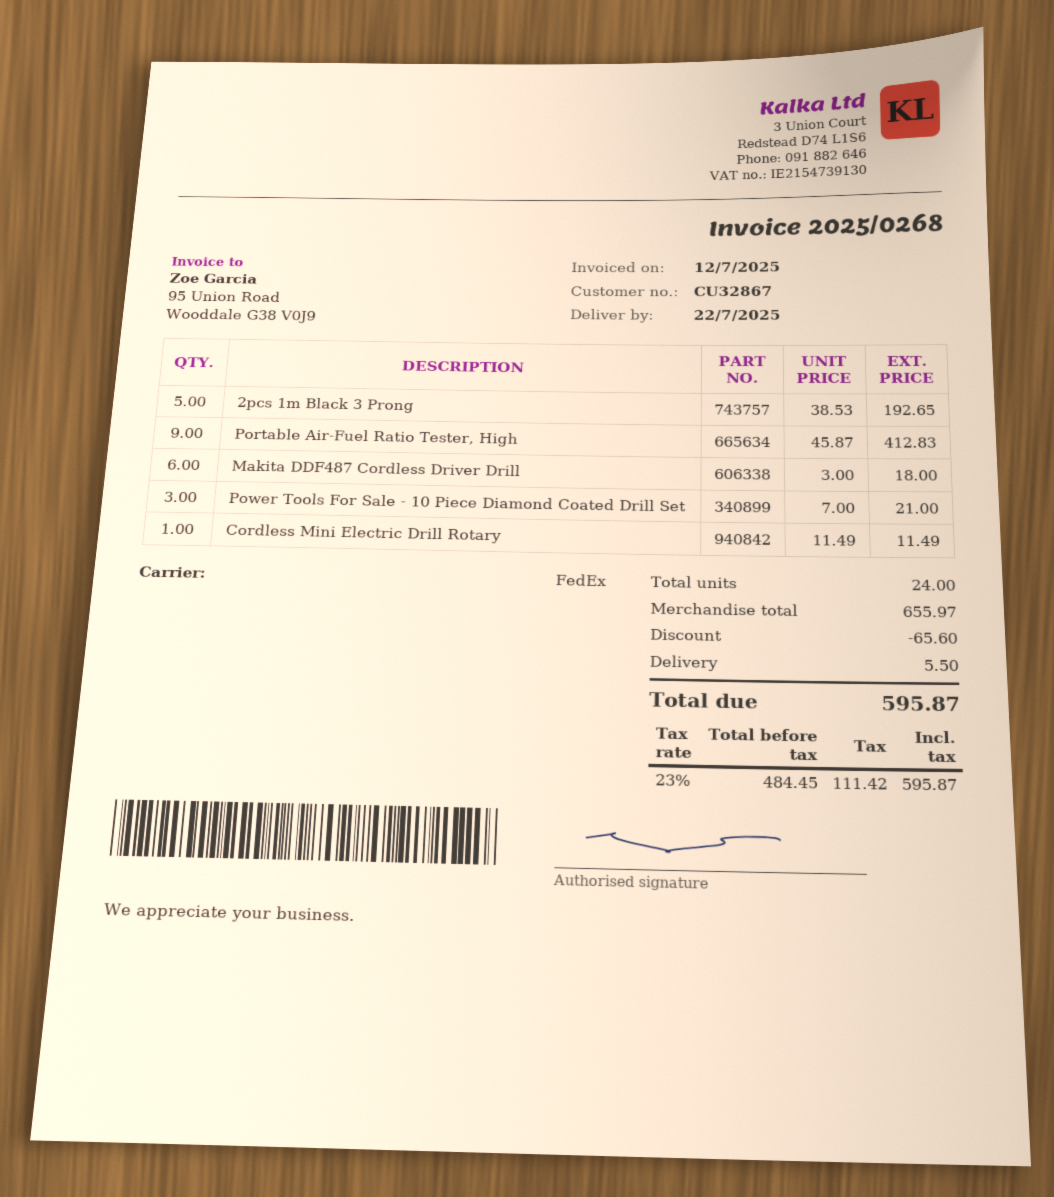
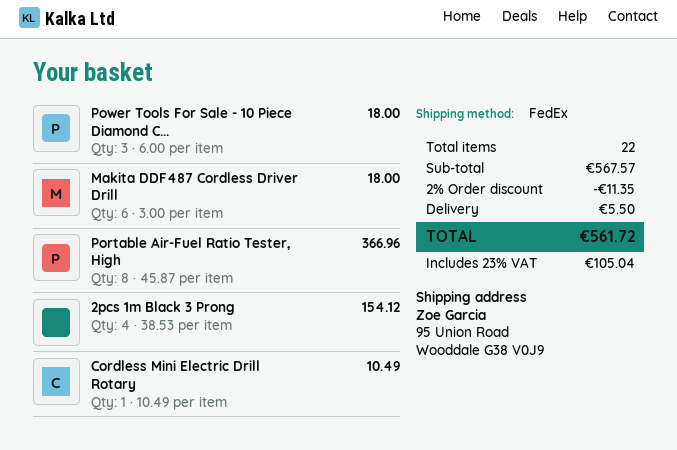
2pcs 1m Black 3 Prong: 5 x 38.53 = 192.65 -> 4 x 38.53 = 154.12
Portable Air-Fuel Ratio Tester, High: 9 x 45.87 = 412.83 -> 8 x 45.87 = 366.96
Power Tools For Sale - 10 Piece Diamond Coated Drill Set: 3 x 7.00 = 21.00 -> 3 x 6.00 = 18.00
Cordless Mini Electric Drill Rotary: 1 x 11.49 = 11.49 -> 1 x 10.49 = 10.49
total quantity: 24 -> 22
subtotal: 655.97 -> 567.57
discount: 65.60 -> 11.35
tax: 23% = 111.42 -> 23% = 105.04
total: 595.87 -> 561.72

